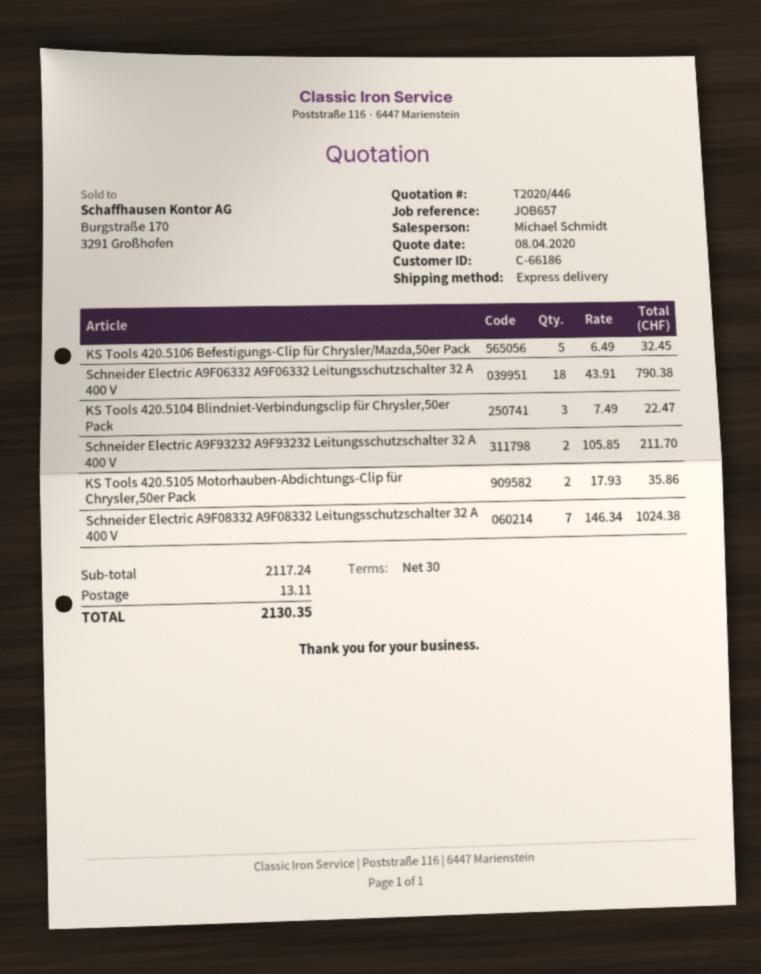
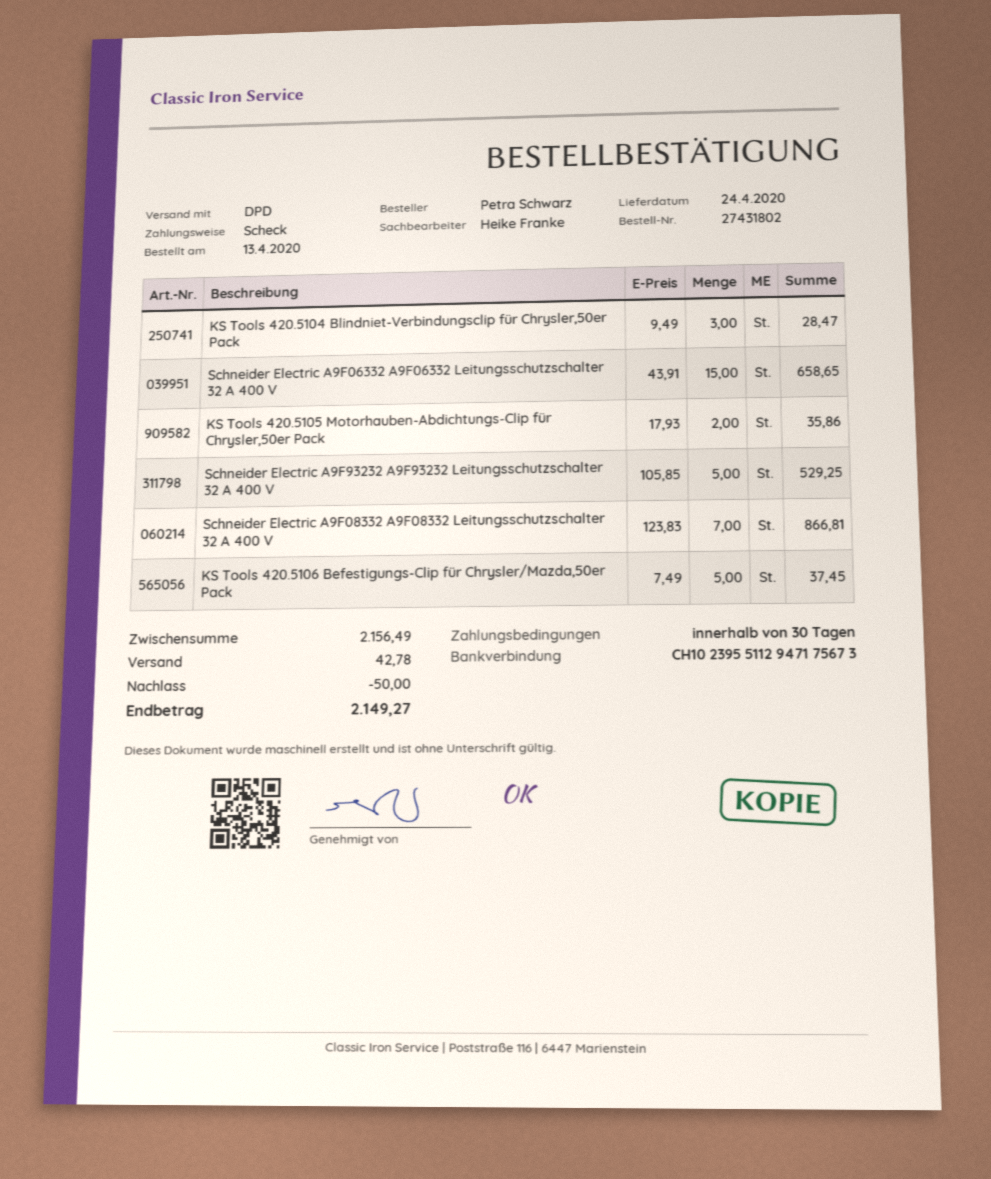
sales rep: Michael Schmidt -> Heike Franke
shipping method: express -> DPD
KS Tools 420.5106 Befestigungs-Clip für Chrysler/Mazda,50er Pack: 5 x 6.49 = 32.45 -> 5 x 7.49 = 37.45
Schneider Electric A9F06332 A9F06332 Leitungsschutzschalter 32 A 400 V: 18 x 43.91 = 790.38 -> 15 x 43.91 = 658.65
KS Tools 420.5104 Blindniet-Verbindungsclip für Chrysler,50er Pack: 3 x 7.49 = 22.47 -> 3 x 9.49 = 28.47
Schneider Electric A9F93232 A9F93232 Leitungsschutzschalter 32 A 400 V: 2 x 105.85 = 211.70 -> 5 x 105.85 = 529.25
Schneider Electric A9F08332 A9F08332 Leitungsschutzschalter 32 A 400 V: 7 x 146.34 = 1024.38 -> 7 x 123.83 = 866.81
subtotal: 2117.24 -> 2156.49
discount: none -> 50.00
shipping: 13.11 -> 42.78
total: 2130.35 -> 2149.27

